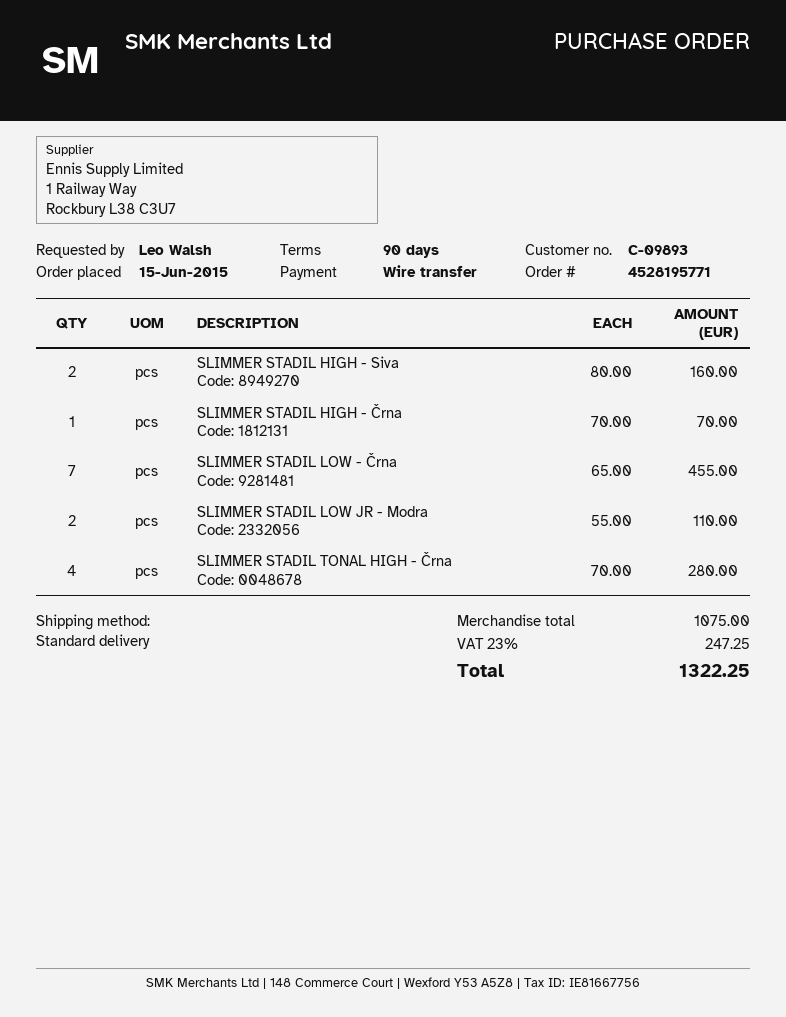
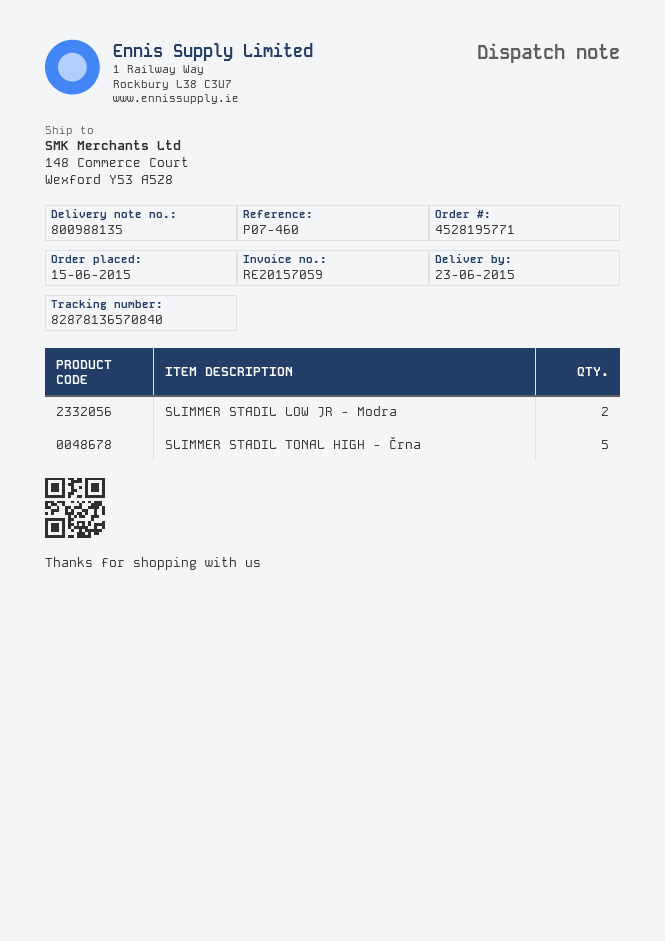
SLIMMER STADIL HIGH - Siva: 2 -> none
SLIMMER STADIL HIGH - Črna: 1 -> none
SLIMMER STADIL LOW - Črna: 7 -> none
SLIMMER STADIL TONAL HIGH - Črna: 4 -> 5

